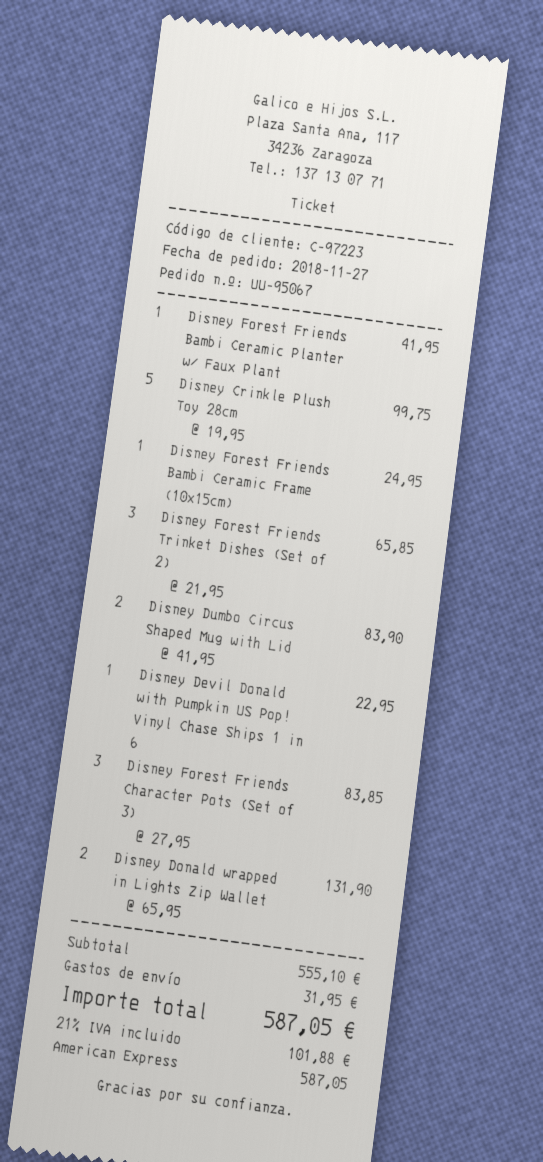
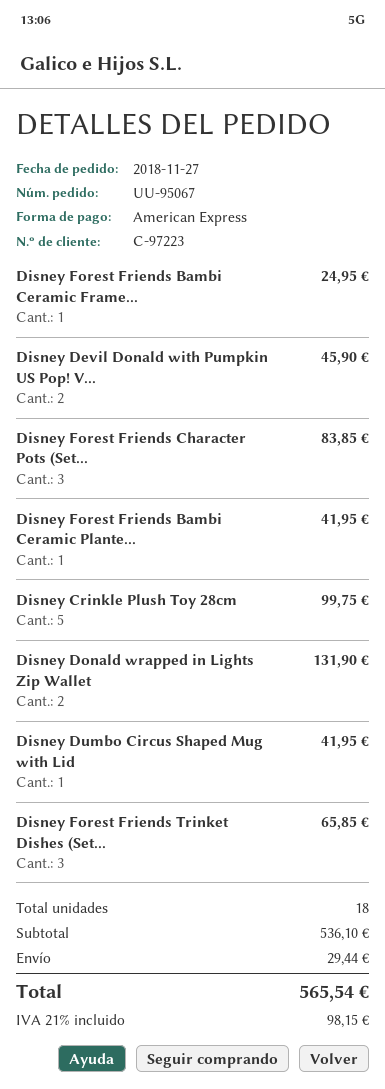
Disney Dumbo Circus Shaped Mug with Lid: 2 for 83.90 -> 1 for 41.95
Disney Devil Donald with Pumpkin US Pop! Vinyl Chase Ships 1 in 6: 1 for 22.95 -> 2 for 45.90
subtotal: 555.10 -> 536.10
shipping: 31.95 -> 29.44
tax: 21% = 101.88 -> 21% = 98.15
total: 587.05 -> 565.54

